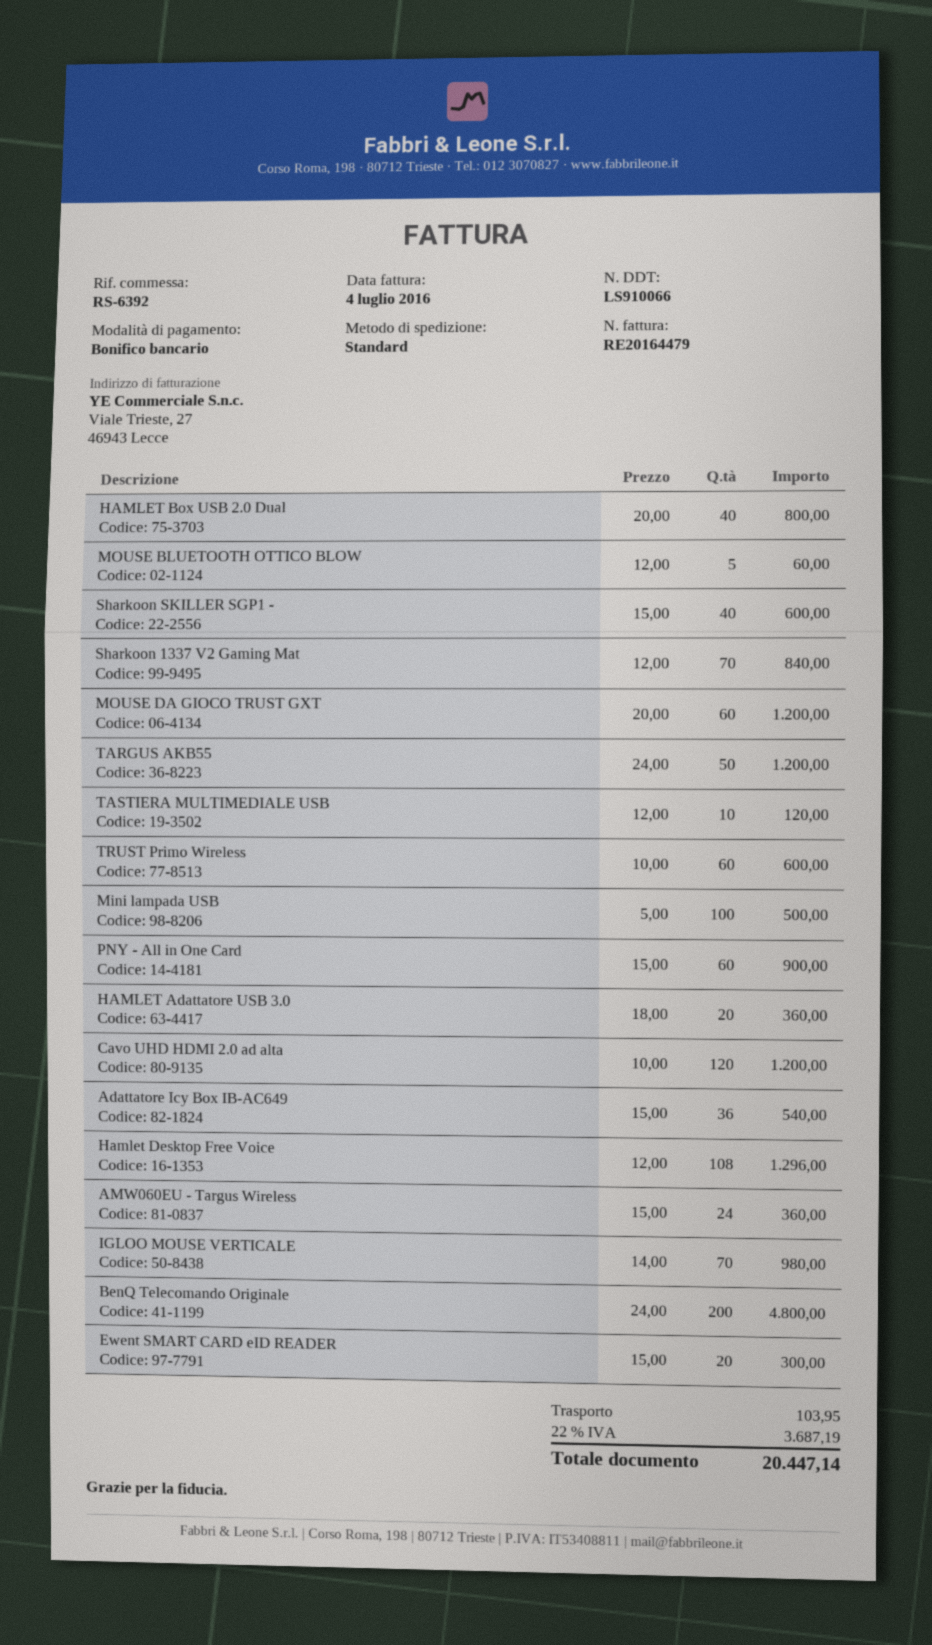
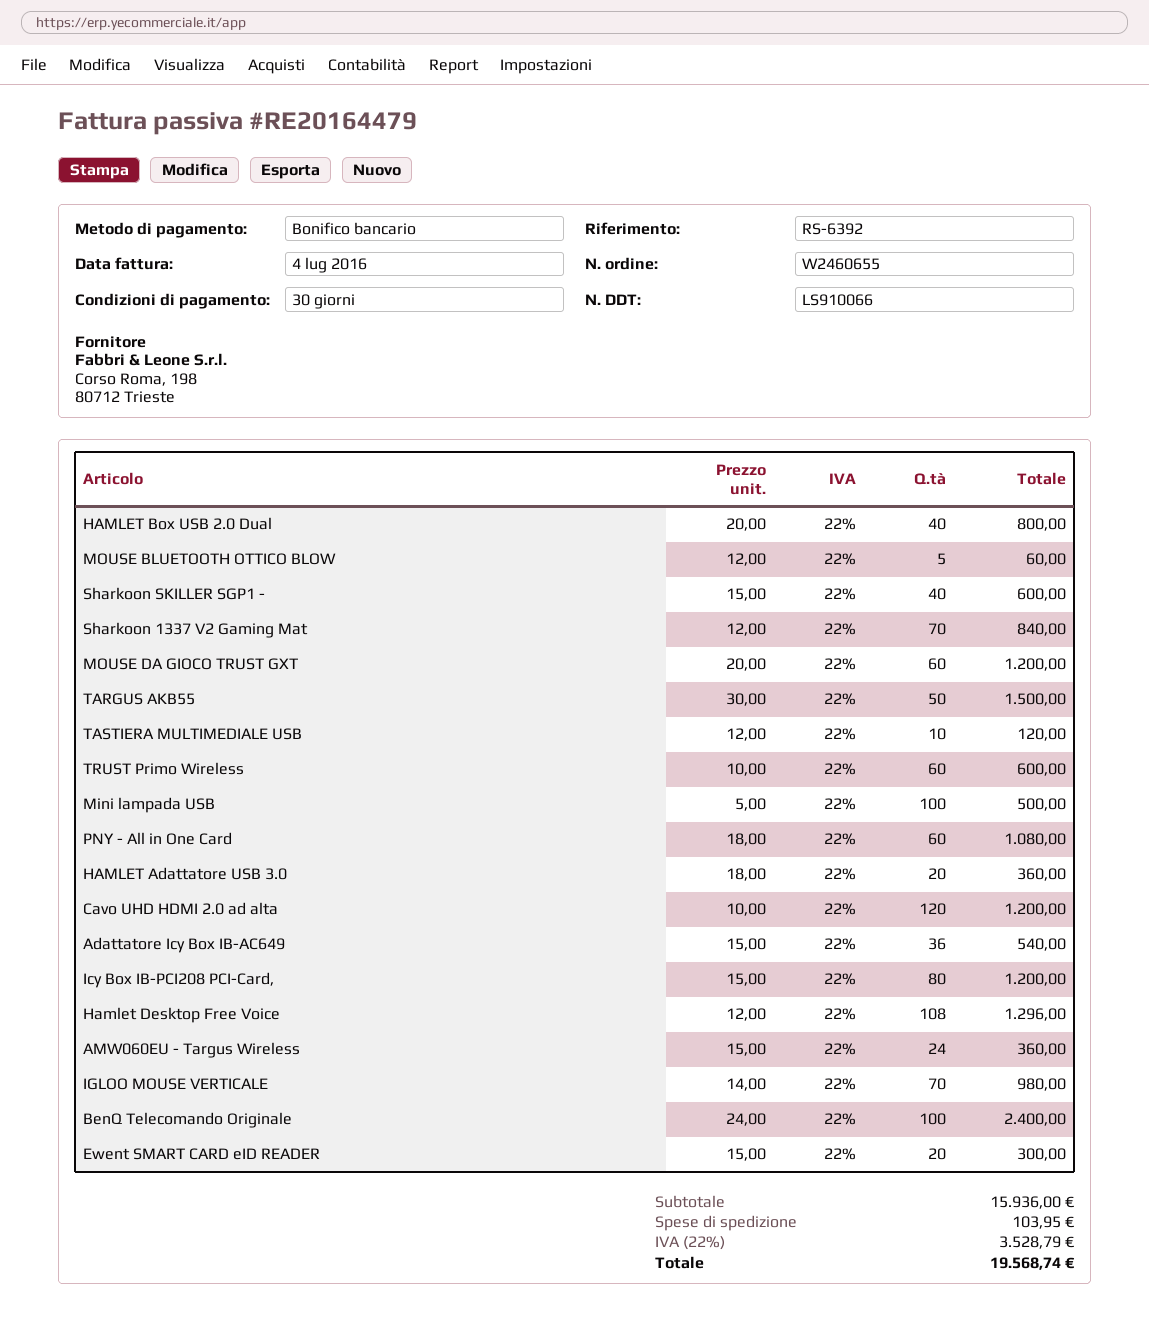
TARGUS AKB55: 50 x 24.00 = 1200.00 -> 50 x 30.00 = 1500.00
PNY - All in One Card: 60 x 15.00 = 900.00 -> 60 x 18.00 = 1080.00
BenQ Telecomando Originale: 200 x 24.00 = 4800.00 -> 100 x 24.00 = 2400.00
Icy Box IB-PCI208 PCI-Card,: none -> 80 x 15.00 = 1200.00
tax: 22% = 3687.19 -> 22% = 3528.79
total: 20447.14 -> 19568.74

